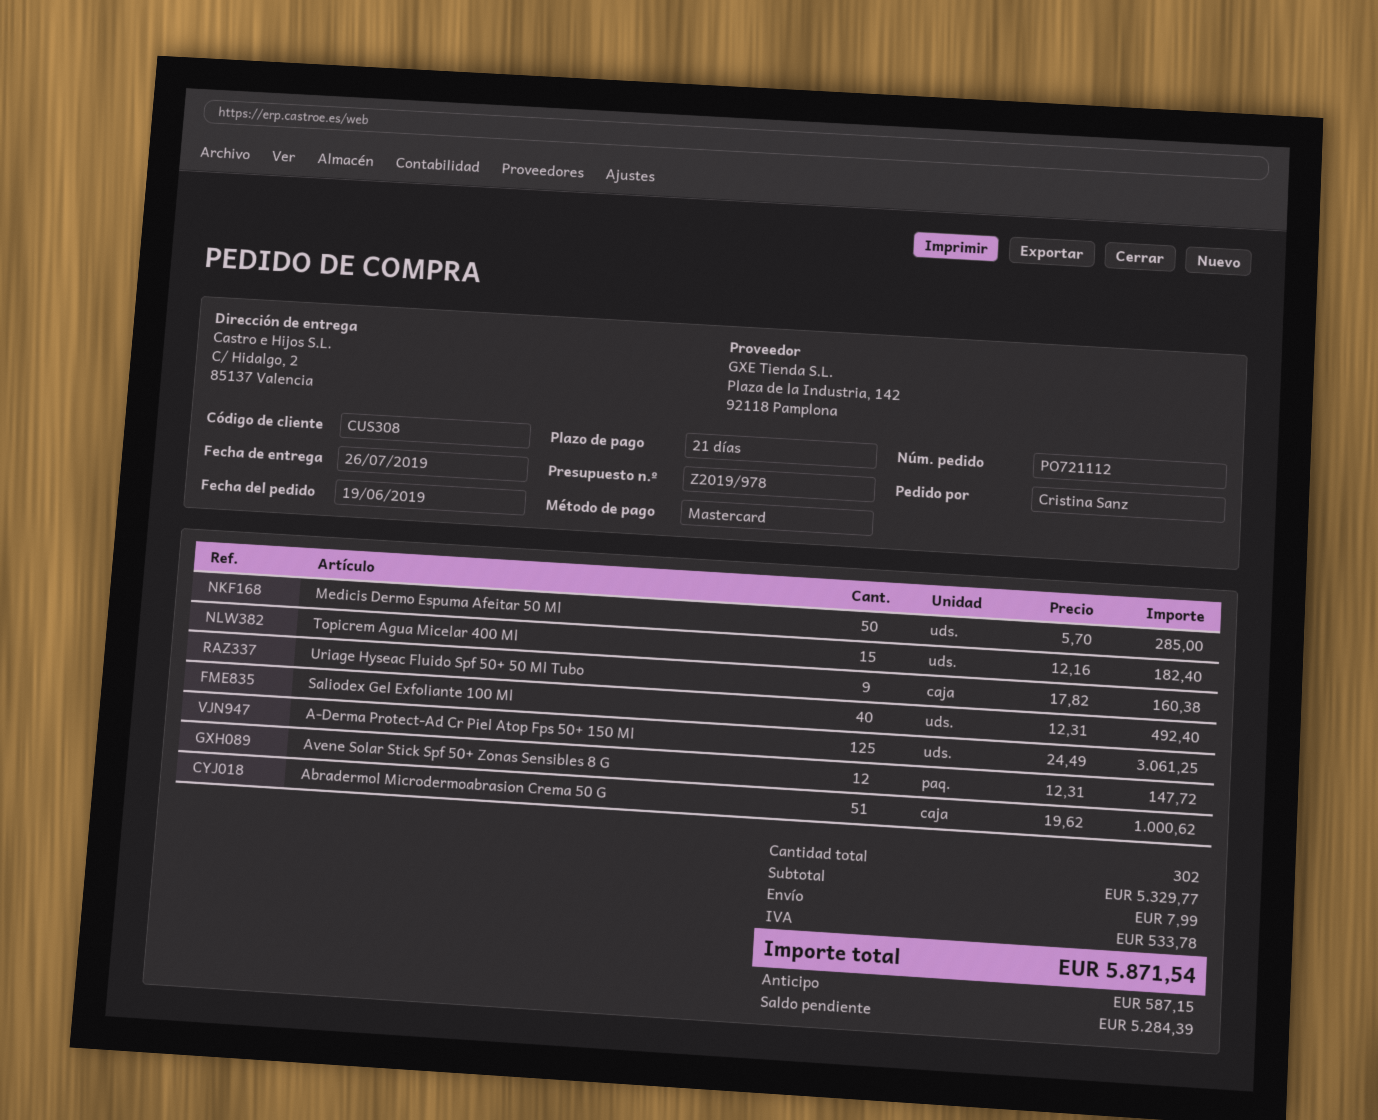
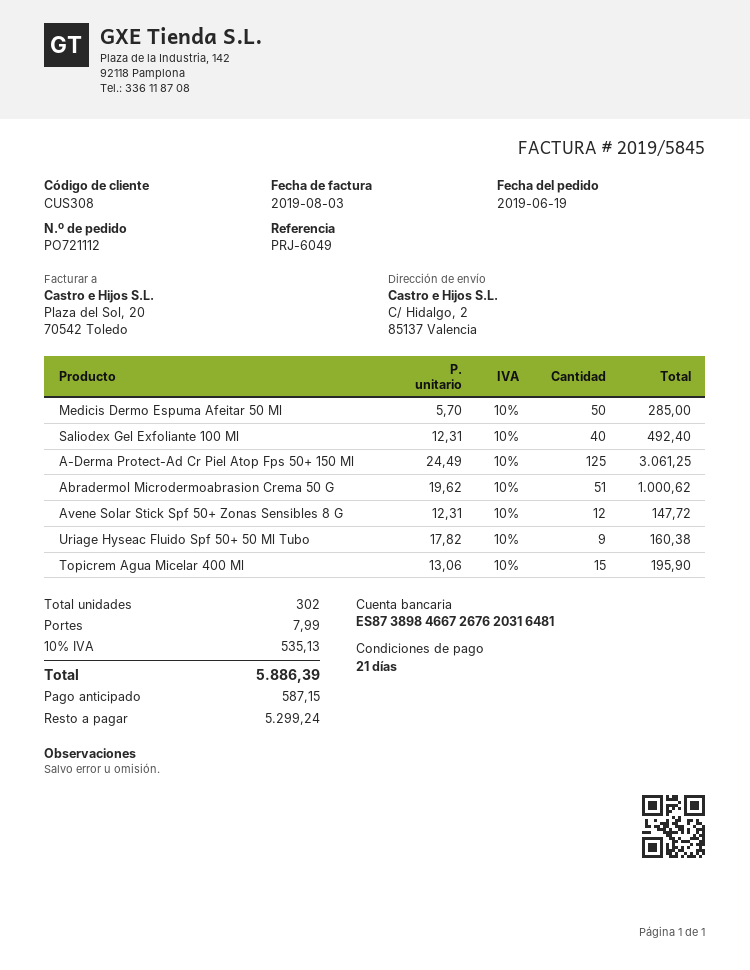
Topicrem Agua Micelar 400 Ml: 15 x 12.16 = 182.40 -> 15 x 13.06 = 195.90
tax: 533.78 -> 535.13
total: 5871.54 -> 5886.39
balance: 5284.39 -> 5299.24

